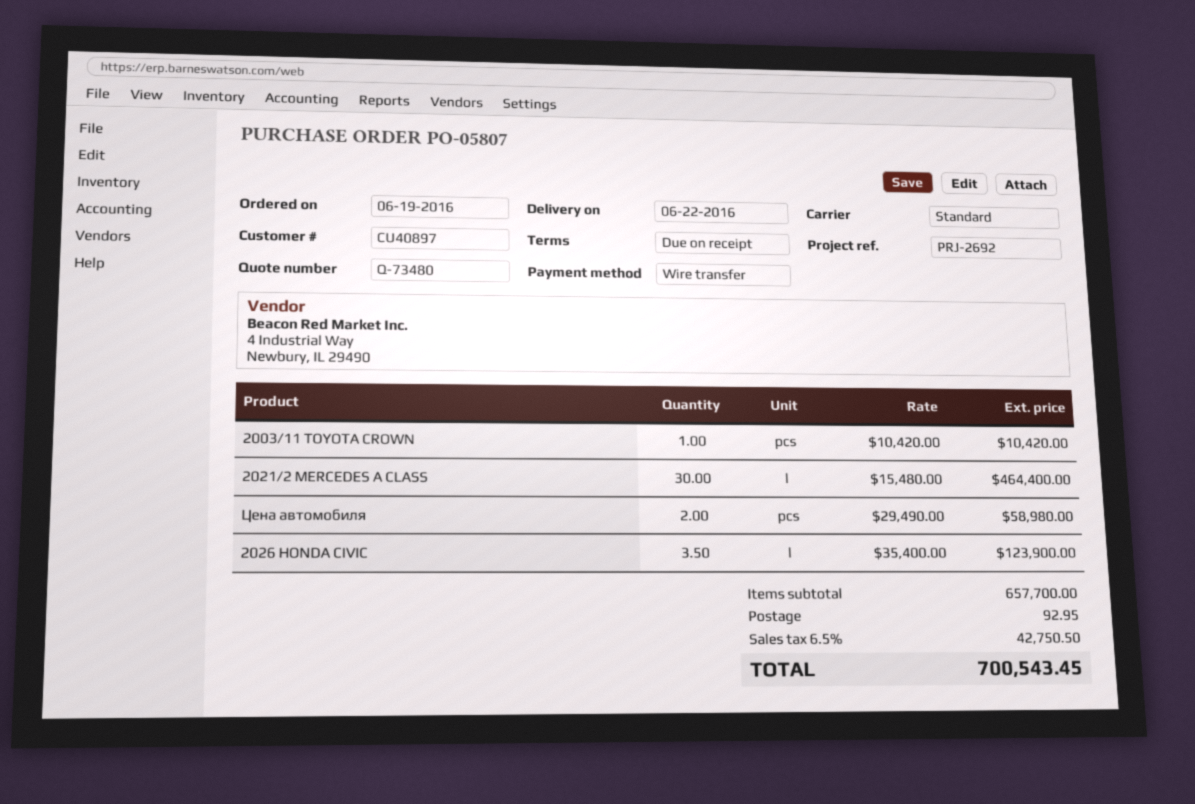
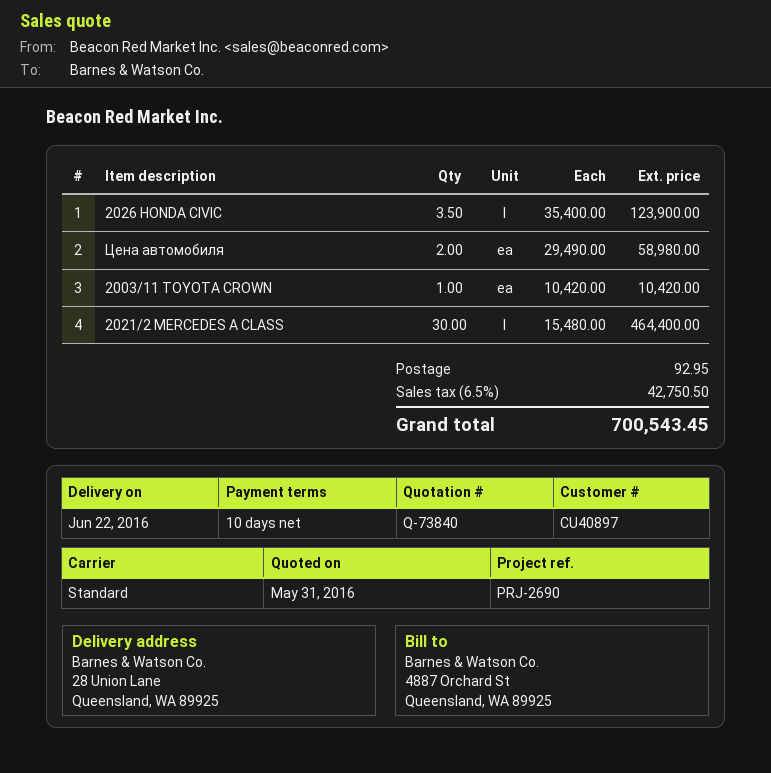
quote number: Q-73480 -> Q-73840
payment terms: on receipt -> 10 days
reference: PRJ-2692 -> PRJ-2690

